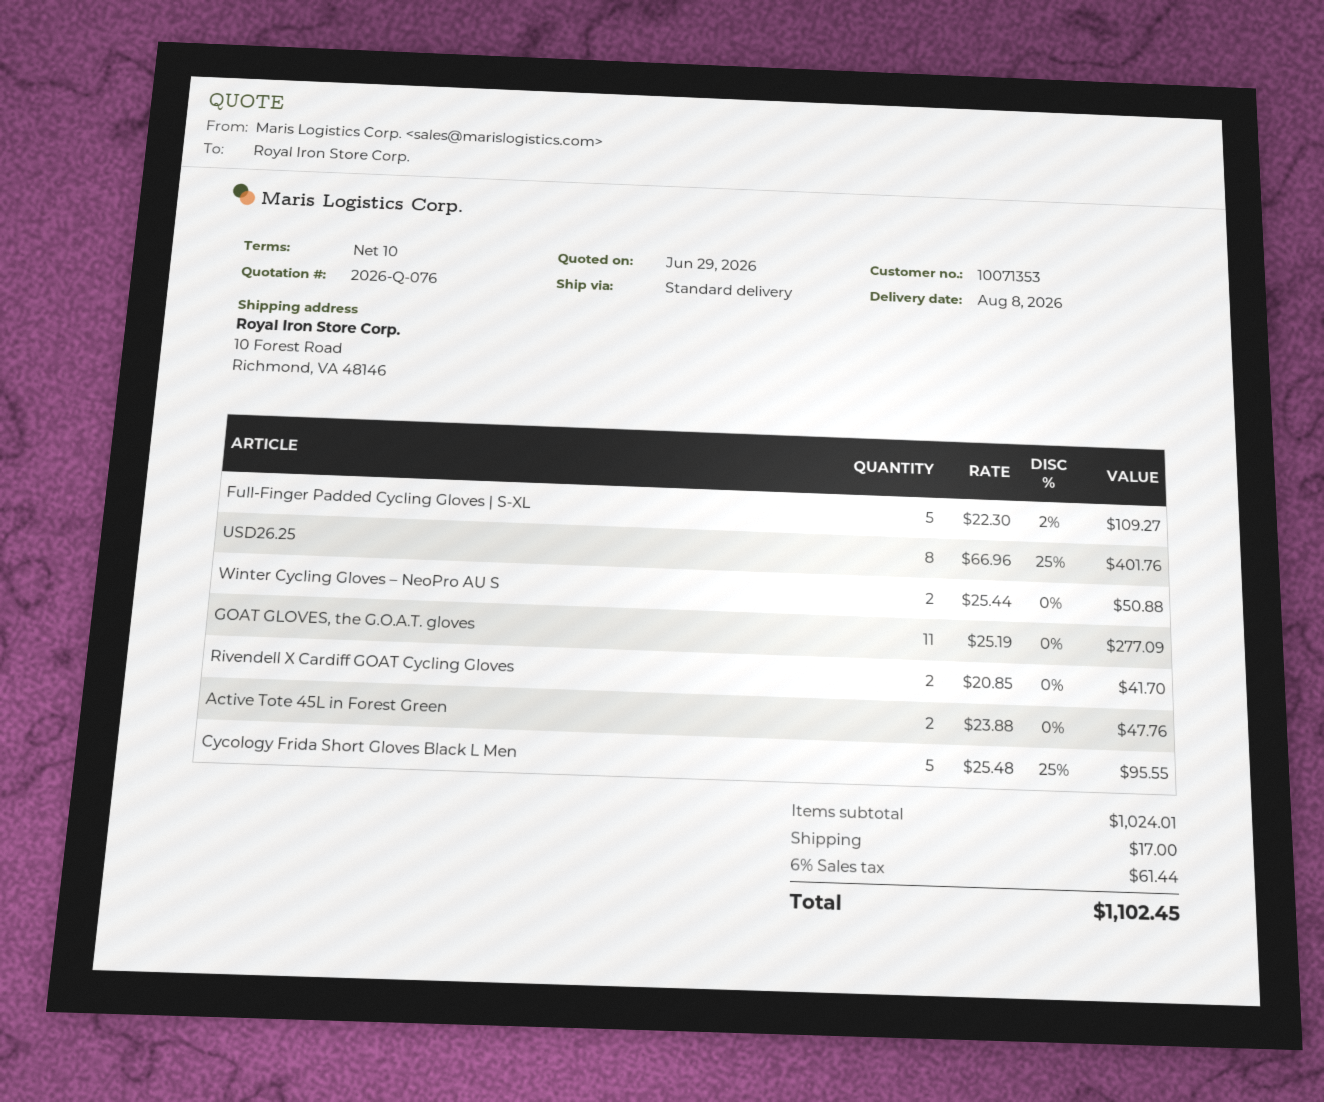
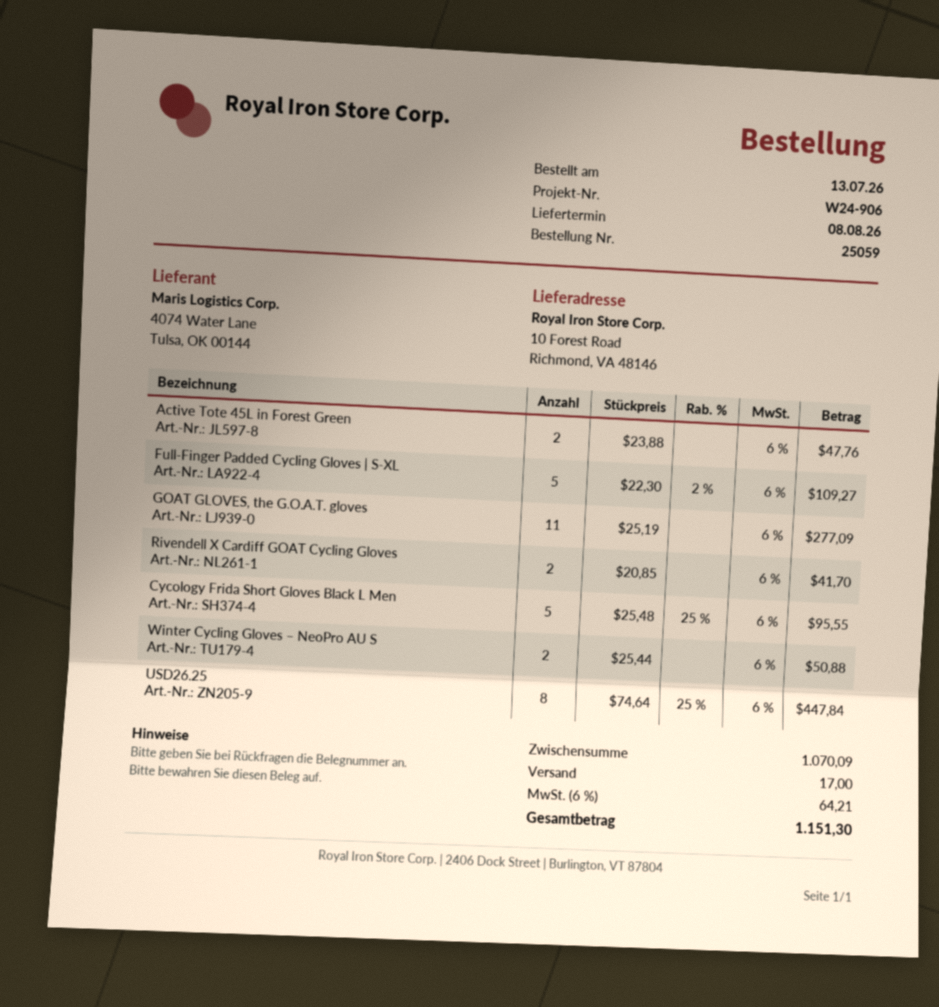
USD26.25: 8 x 66.96 - 25% = 401.76 -> 8 x 74.64 - 25% = 447.84
subtotal: 1024.01 -> 1070.09
tax: 6% = 61.44 -> 6% = 64.21
total: 1102.45 -> 1151.30

